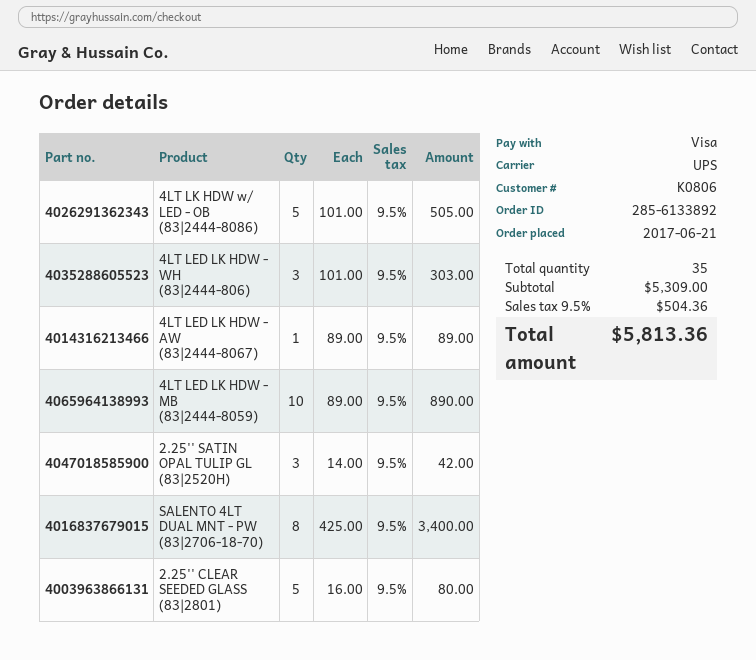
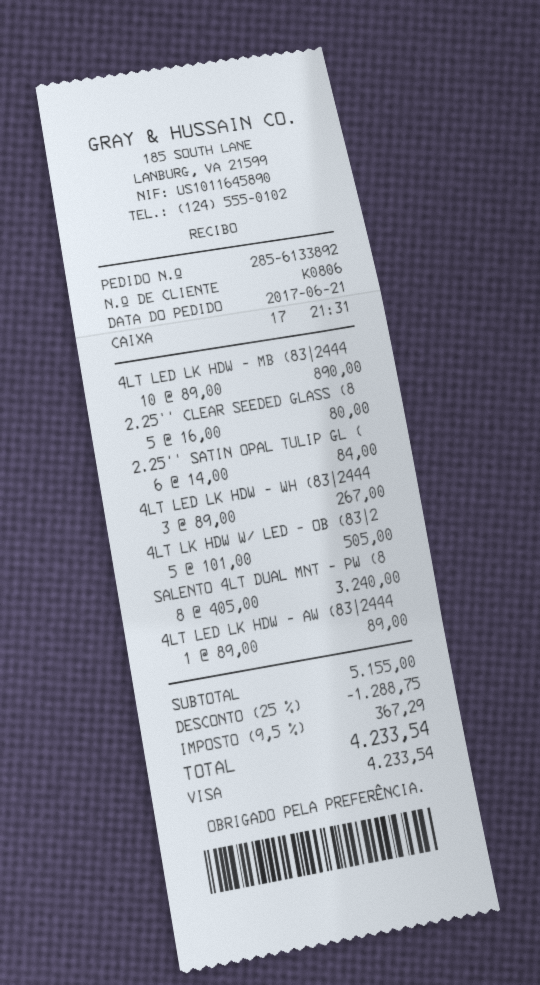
4LT LED LK HDW - WH (83|2444-806): 3 x 101.00 = 303.00 -> 3 x 89.00 = 267.00
2.25'' SATIN OPAL TULIP GL (83|2520H): 3 x 14.00 = 42.00 -> 6 x 14.00 = 84.00
SALENTO 4LT DUAL MNT - PW (83|2706-18-70): 8 x 425.00 = 3400.00 -> 8 x 405.00 = 3240.00
subtotal: 5309.00 -> 5155.00
discount: none -> 25% = 1288.75
tax: 9.5% = 504.36 -> 9.5% = 367.29
total: 5813.36 -> 4233.54

